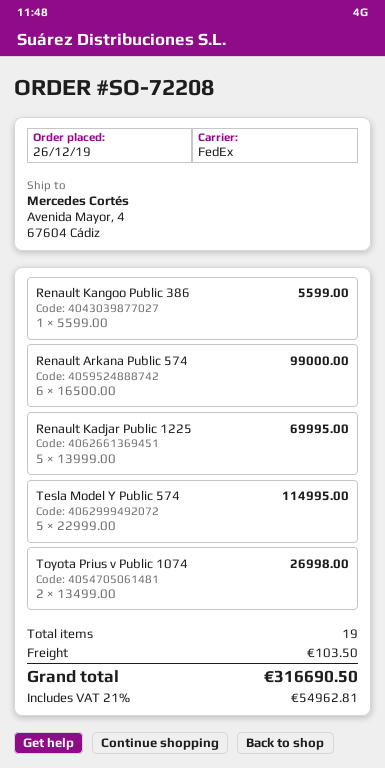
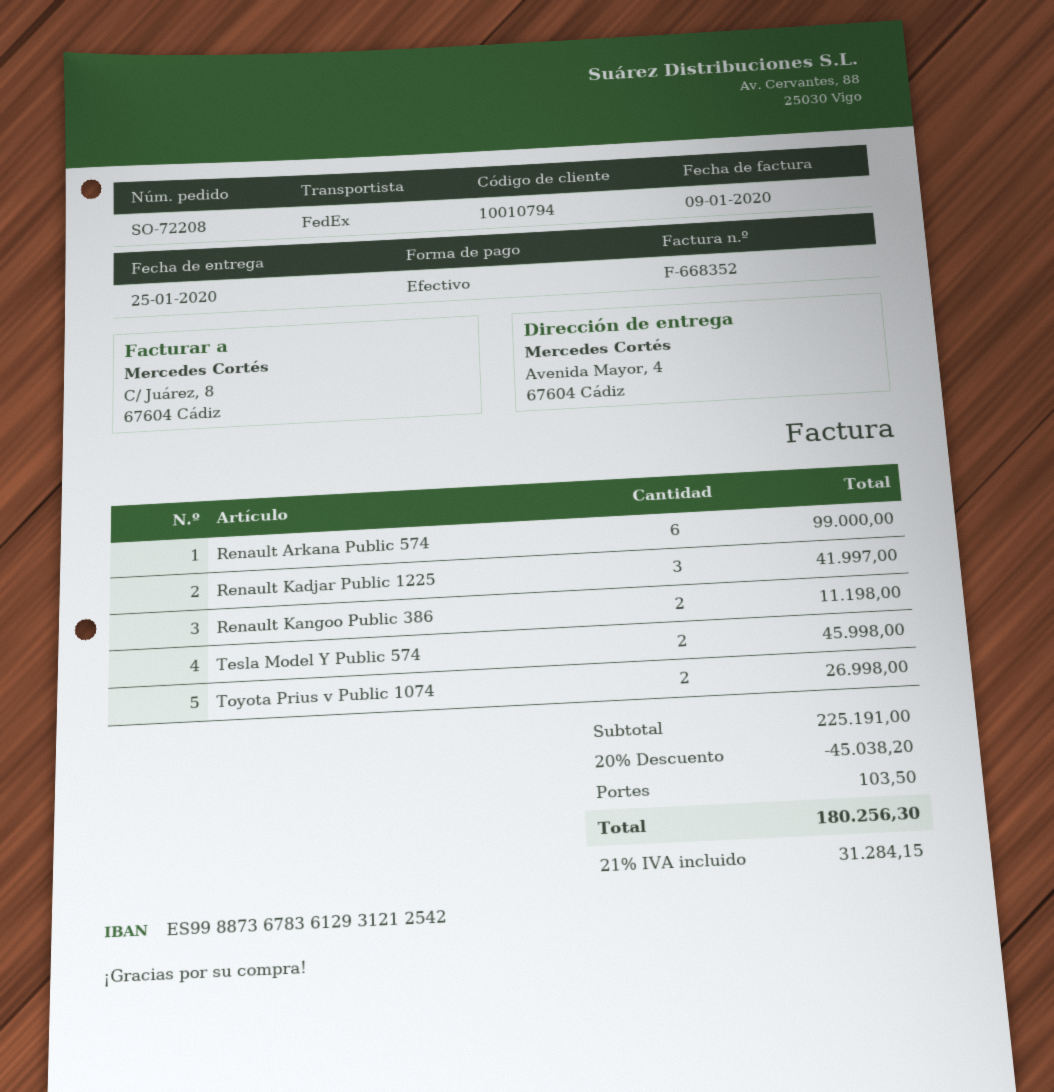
Renault Kangoo Public 386: 1 for 5599.00 -> 2 for 11198.00
Renault Kadjar Public 1225: 5 for 69995.00 -> 3 for 41997.00
Tesla Model Y Public 574: 5 for 114995.00 -> 2 for 45998.00
discount: none -> 20% = 45038.20
tax: 21% = 54962.81 -> 21% = 31284.15
total: 316690.50 -> 180256.30

